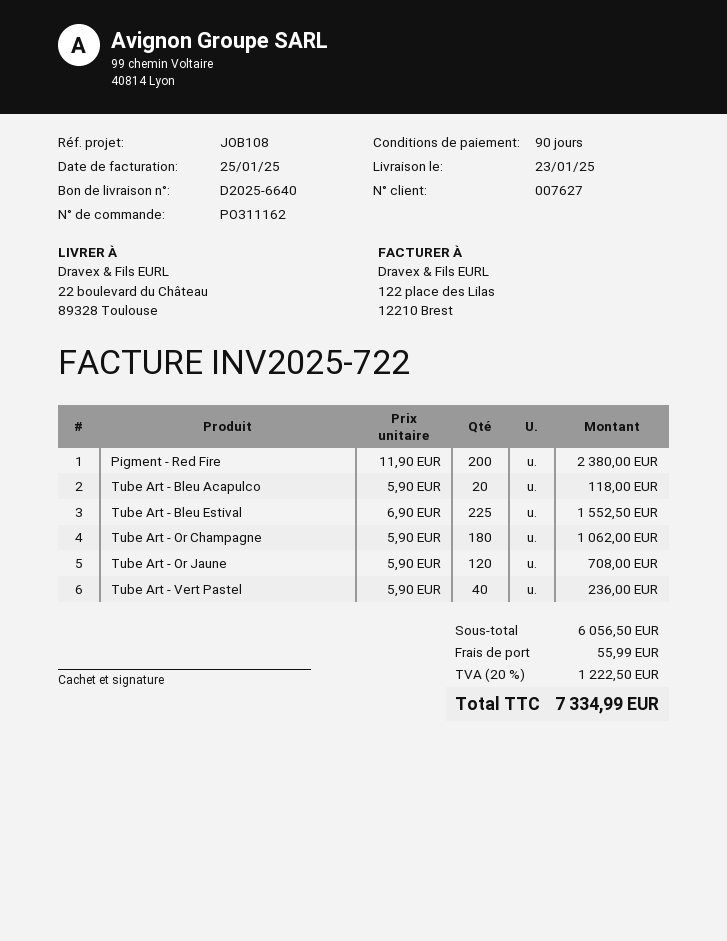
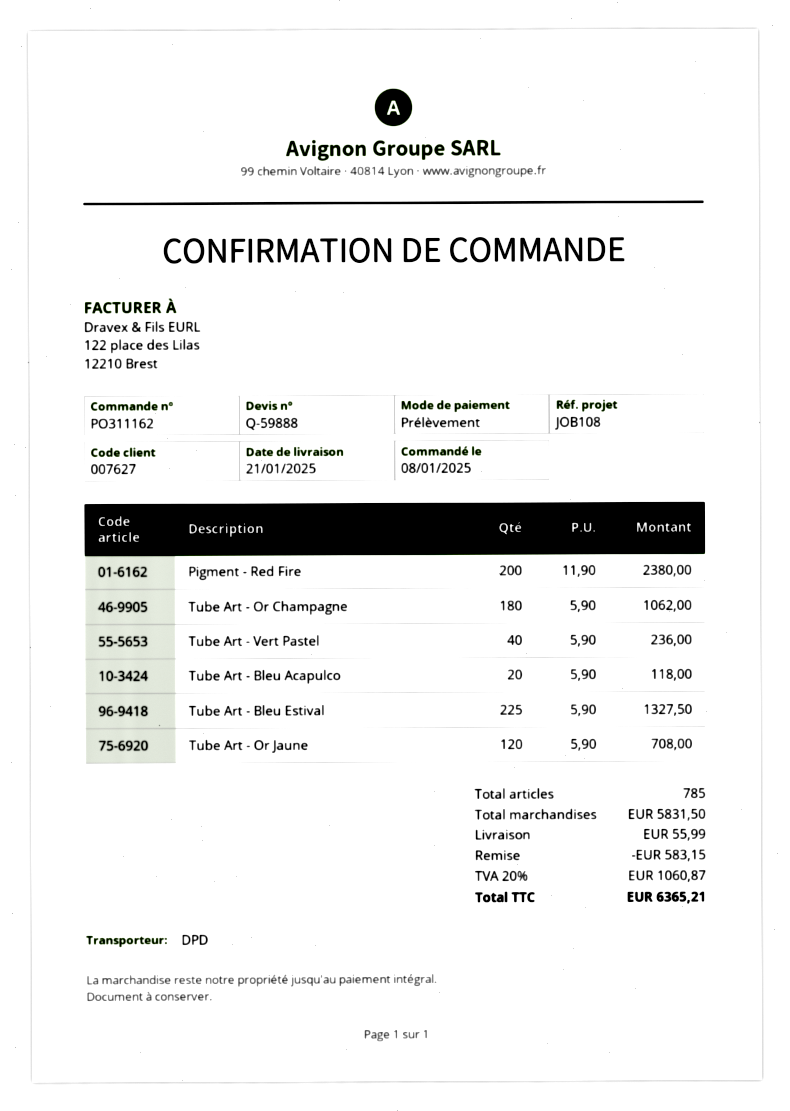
delivery date: 2025-01-23 -> 2025-01-21
Tube Art - Bleu Estival: 225 x 6.90 = 1552.50 -> 225 x 5.90 = 1327.50
subtotal: 6056.50 -> 5831.50
discount: none -> 583.15
tax: 20% = 1222.50 -> 20% = 1060.87
total: 7334.99 -> 6365.21

